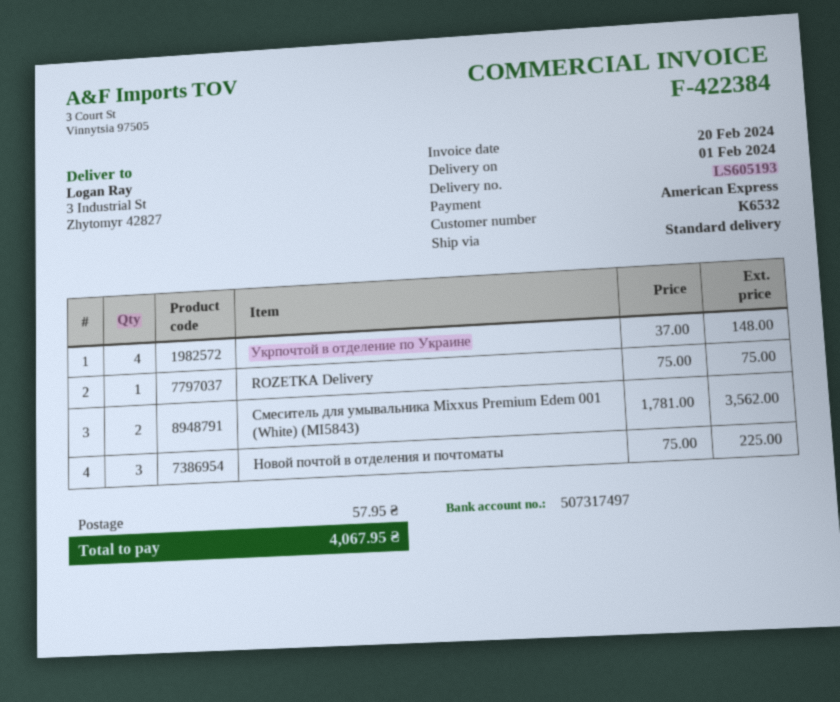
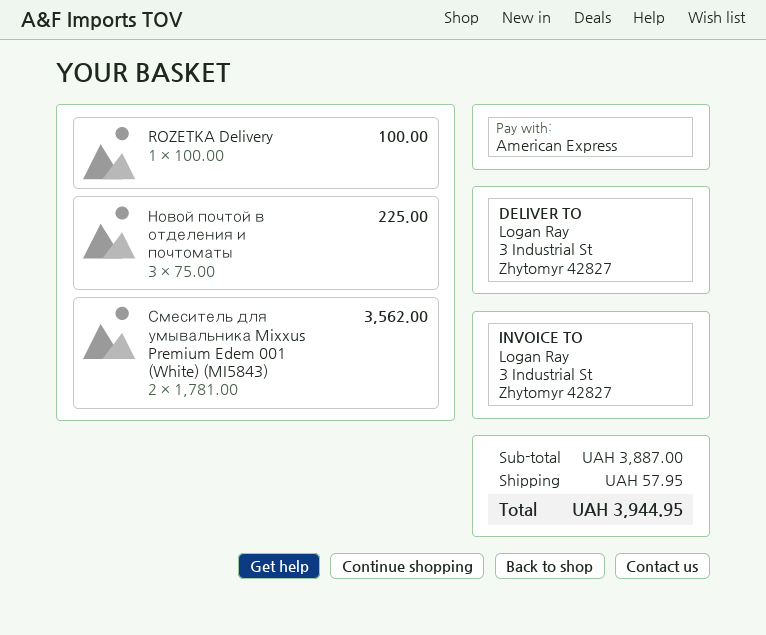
Укрпочтой в отделение по Украине: 4 x 37.00 = 148.00 -> none
ROZETKA Delivery: 1 x 75.00 = 75.00 -> 1 x 100.00 = 100.00
total: 4067.95 -> 3944.95

